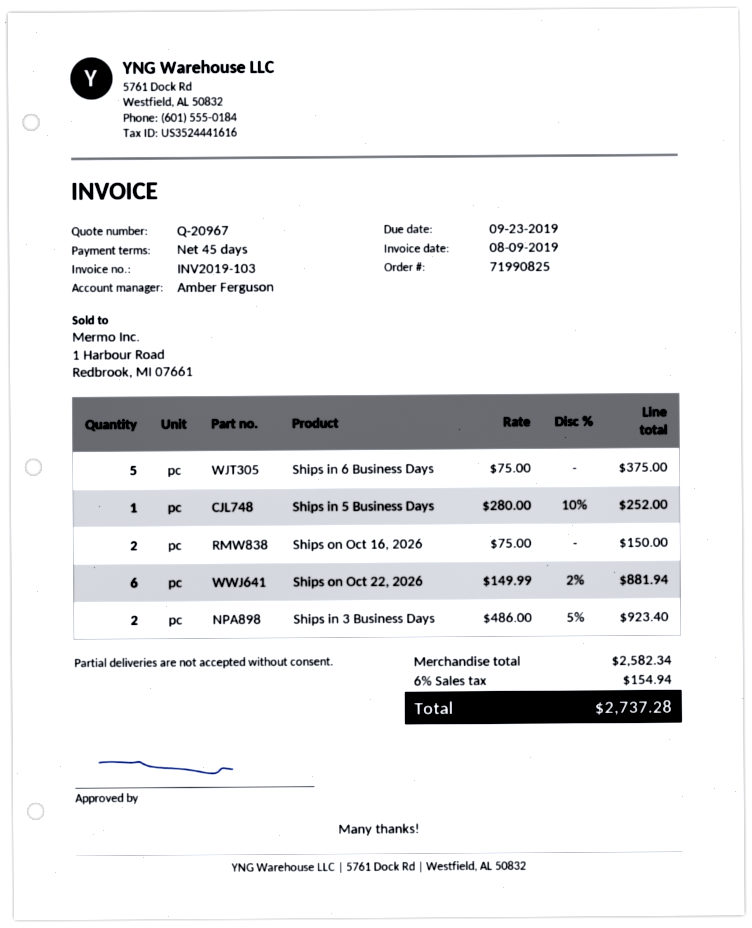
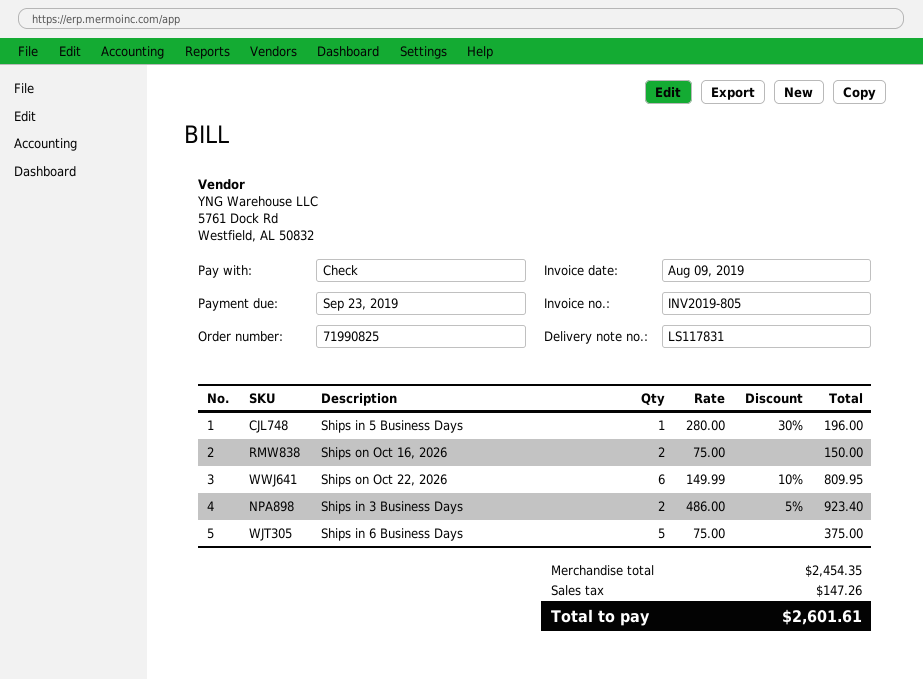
invoice number: INV2019-103 -> INV2019-805
Ships in 5 Business Days: 1 x 280.00 - 10% = 252.00 -> 1 x 280.00 - 30% = 196.00
Ships on Oct 22, 2026: 6 x 149.99 - 2% = 881.94 -> 6 x 149.99 - 10% = 809.95
subtotal: 2582.34 -> 2454.35
tax: 154.94 -> 147.26
total: 2737.28 -> 2601.61

